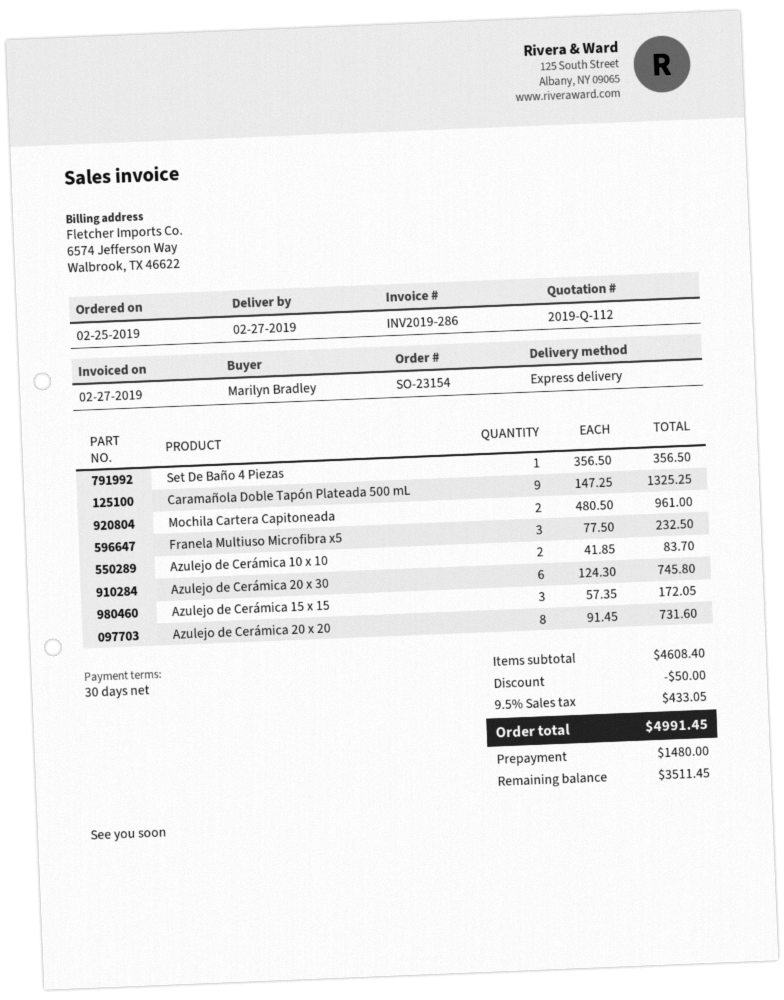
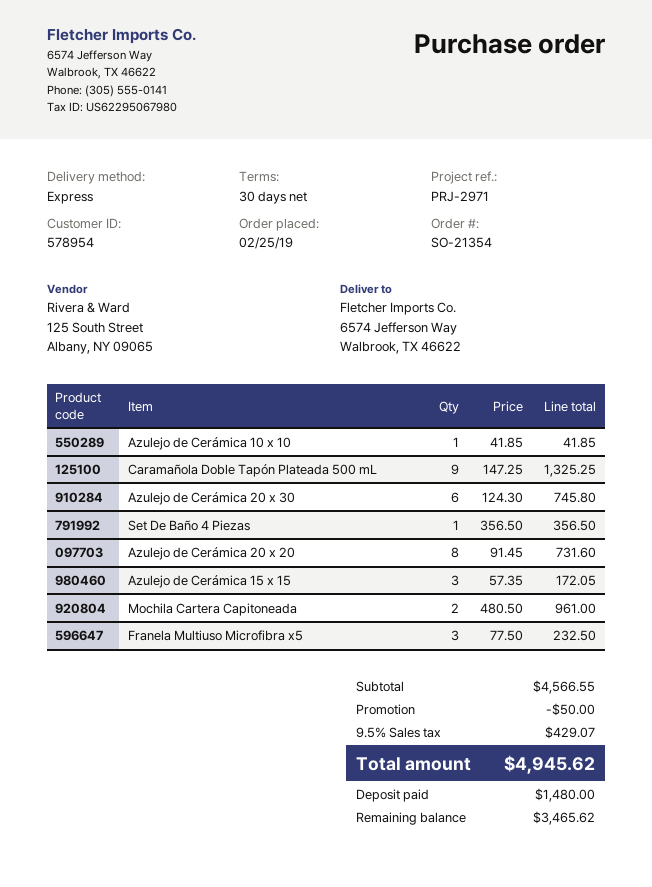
order number: SO-23154 -> SO-21354
Azulejo de Cerámica 10 x 10: 2 x 41.85 = 83.70 -> 1 x 41.85 = 41.85
subtotal: 4608.40 -> 4566.55
tax: 9.5% = 433.05 -> 9.5% = 429.07
total: 4991.45 -> 4945.62
balance: 3511.45 -> 3465.62

